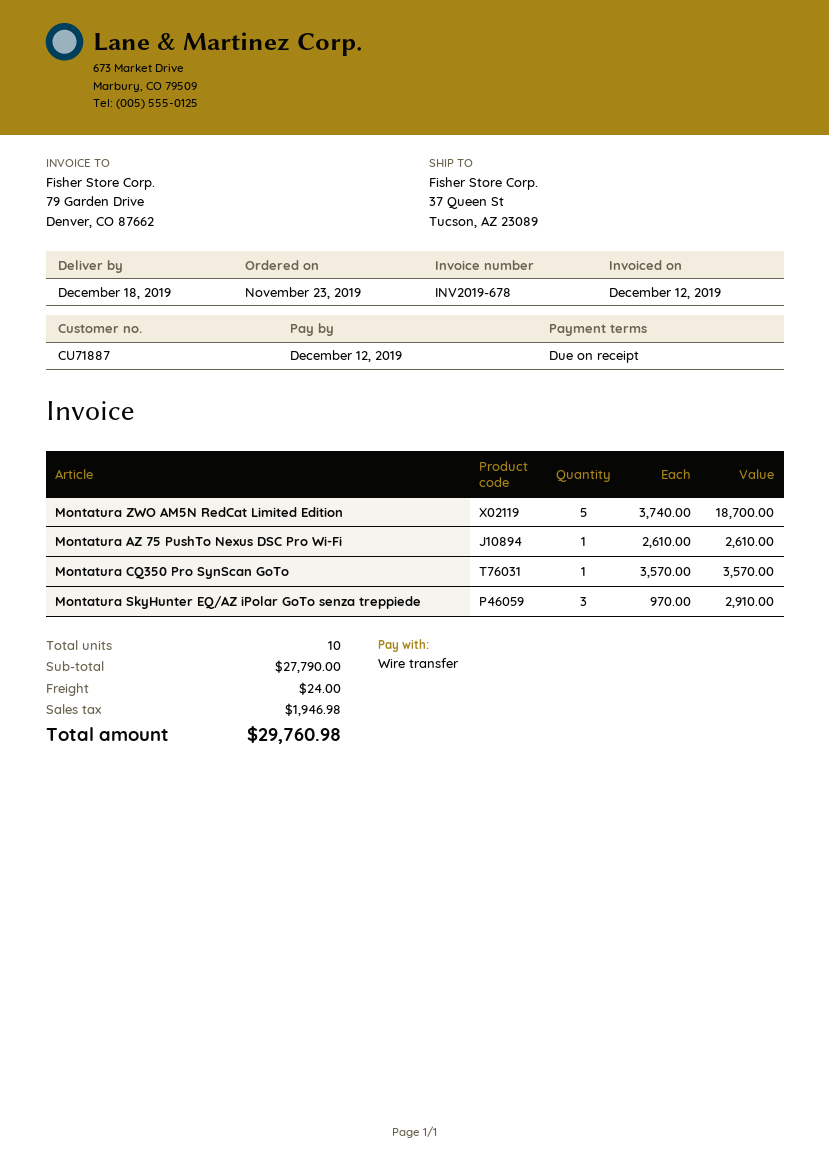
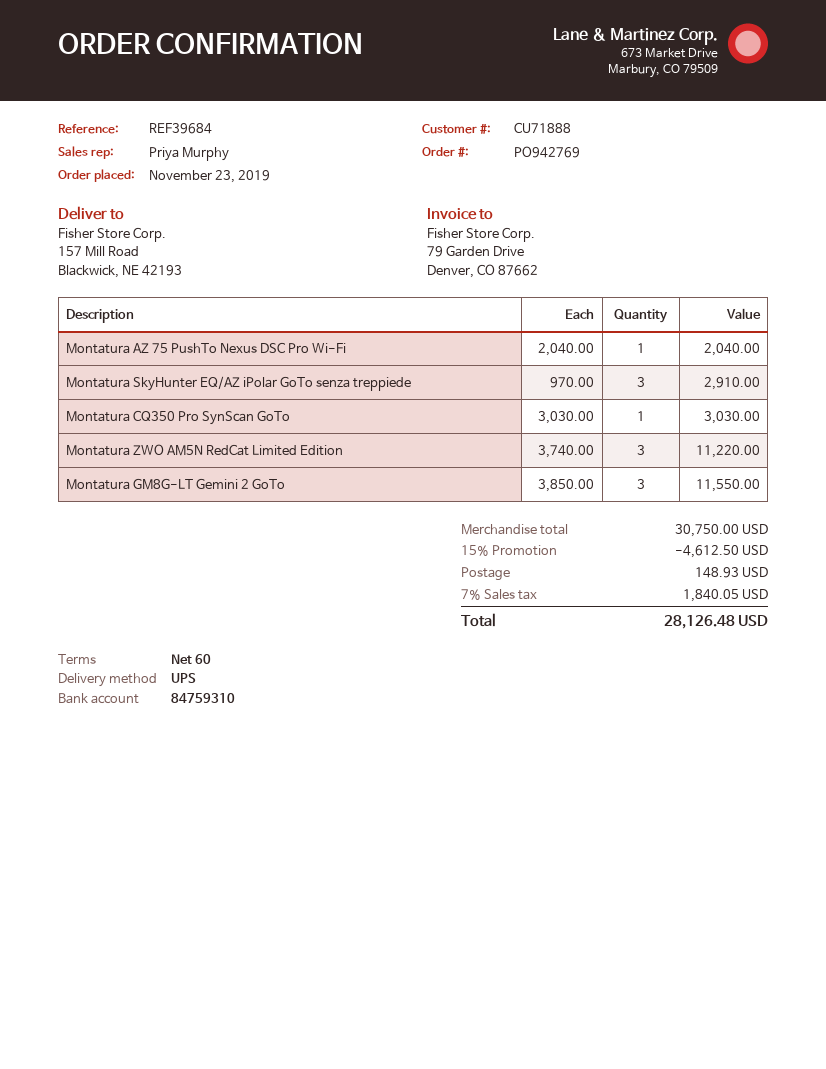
payment terms: on receipt -> 60 days
customer number: CU71887 -> CU71888
ship to: 37 Queen St, Tucson, AZ 23089 -> 157 Mill Road, Blackwick, NE 42193
Montatura ZWO AM5N RedCat Limited Edition: 5 x 3740.00 = 18700.00 -> 3 x 3740.00 = 11220.00
Montatura AZ 75 PushTo Nexus DSC Pro Wi-Fi: 1 x 2610.00 = 2610.00 -> 1 x 2040.00 = 2040.00
Montatura CQ350 Pro SynScan GoTo: 1 x 3570.00 = 3570.00 -> 1 x 3030.00 = 3030.00
Montatura GM8G-LT Gemini 2 GoTo: none -> 3 x 3850.00 = 11550.00
subtotal: 27790.00 -> 30750.00
discount: none -> 15% = 4612.50
shipping: 24.00 -> 148.93
tax: 1946.98 -> 1840.05
total: 29760.98 -> 28126.48

